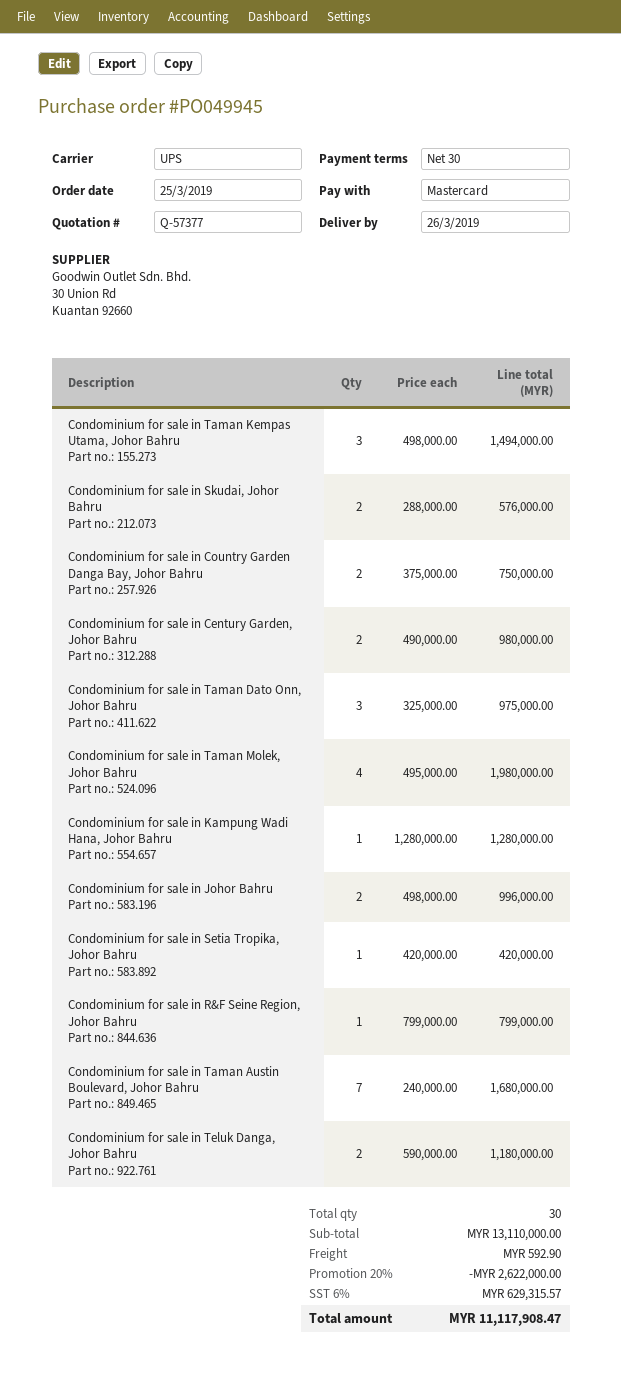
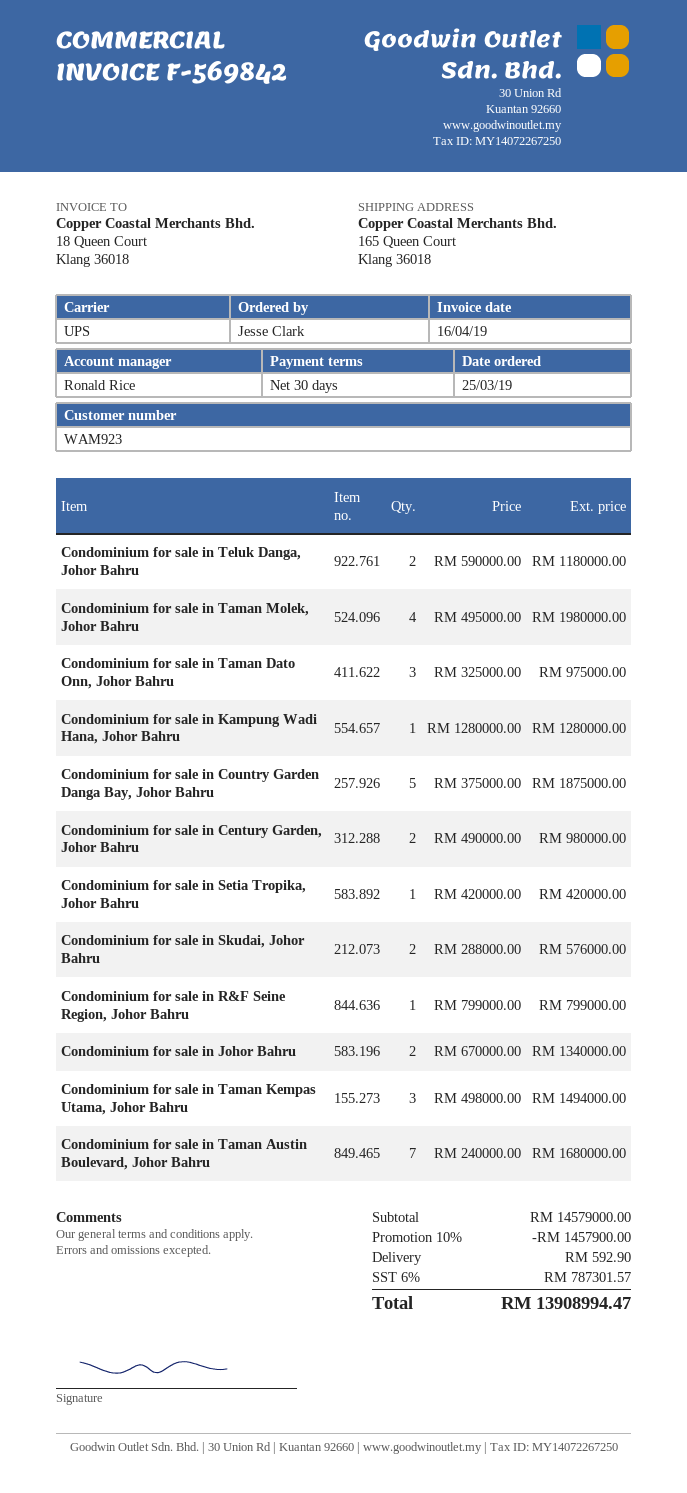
Condominium for sale in Country Garden Danga Bay, Johor Bahru: 2 x 375000.00 = 750000.00 -> 5 x 375000.00 = 1875000.00
Condominium for sale in Johor Bahru: 2 x 498000.00 = 996000.00 -> 2 x 670000.00 = 1340000.00
subtotal: 13110000.00 -> 14579000.00
discount: 20% = 2622000.00 -> 10% = 1457900.00
tax: 6% = 629315.57 -> 6% = 787301.57
total: 11117908.47 -> 13908994.47

